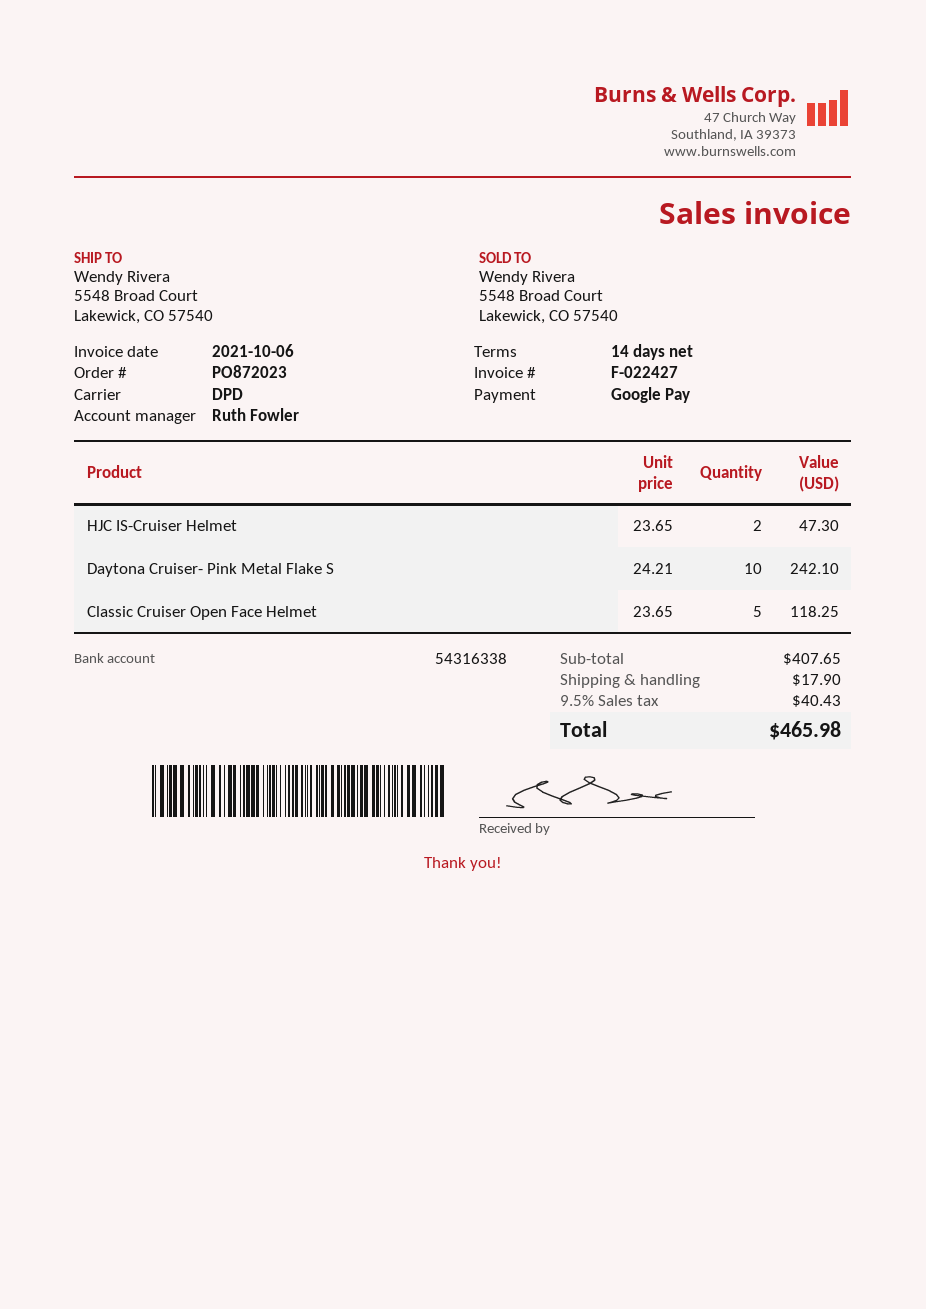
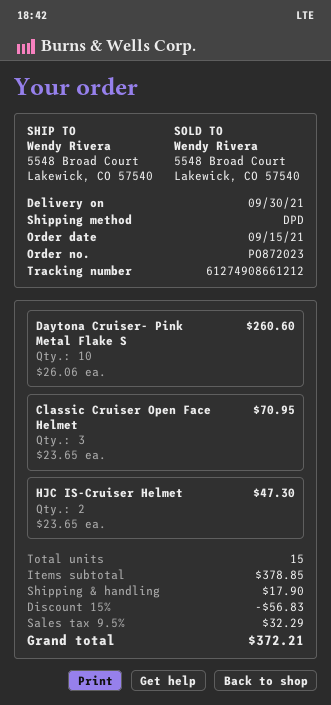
Daytona Cruiser- Pink Metal Flake S: 10 x 24.21 = 242.10 -> 10 x 26.06 = 260.60
Classic Cruiser Open Face Helmet: 5 x 23.65 = 118.25 -> 3 x 23.65 = 70.95
subtotal: 407.65 -> 378.85
discount: none -> 15% = 56.83
tax: 9.5% = 40.43 -> 9.5% = 32.29
total: 465.98 -> 372.21

